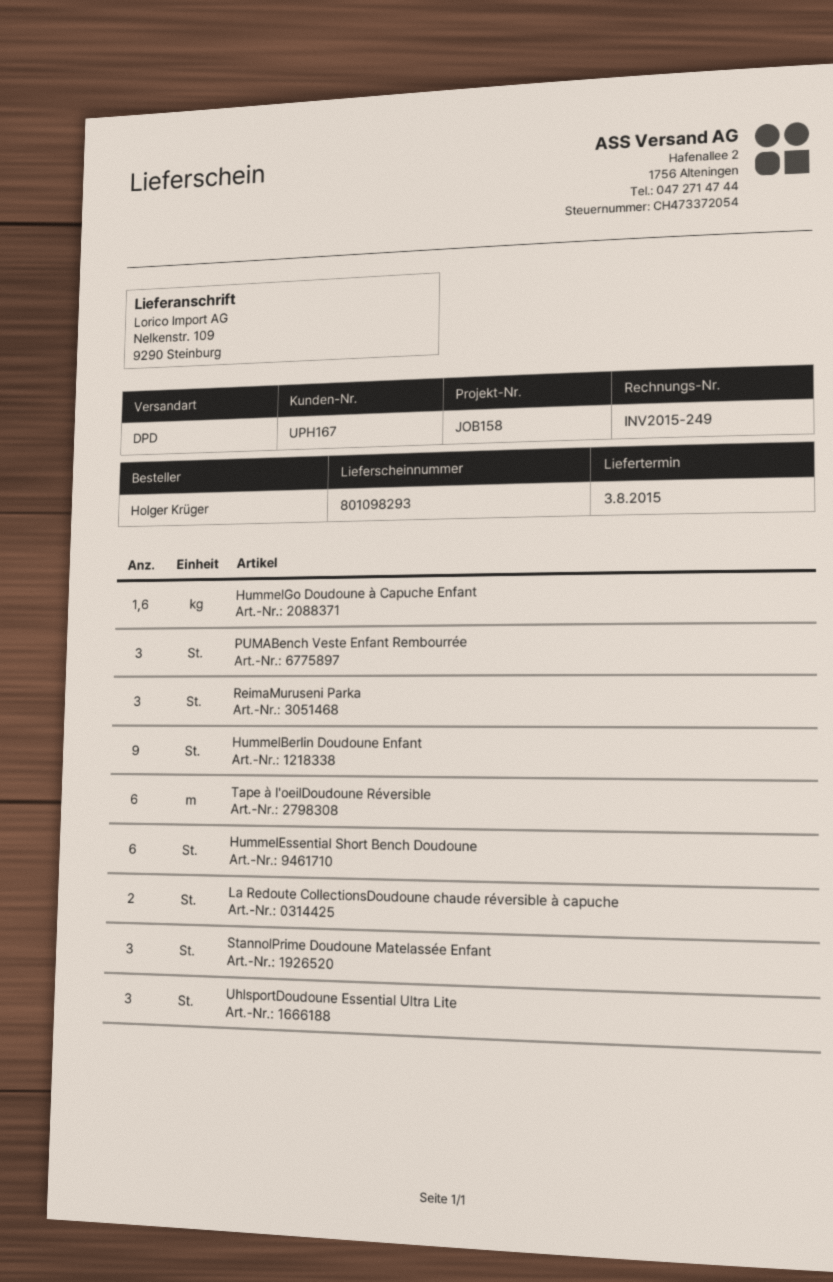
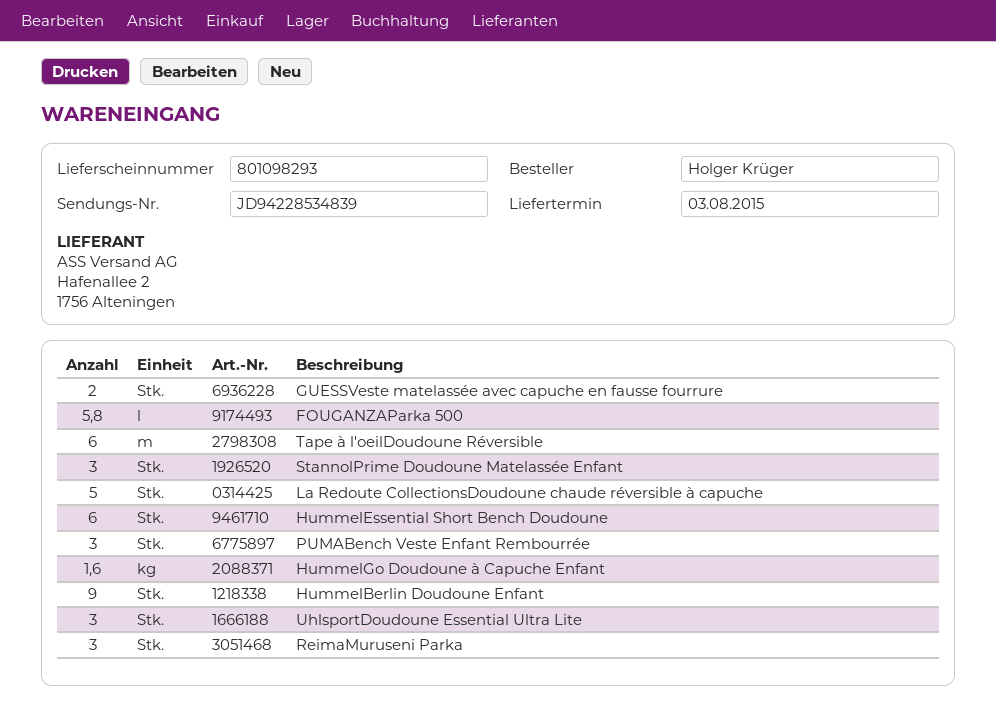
La Redoute CollectionsDoudoune chaude réversible à capuche: 2 -> 5
GUESSVeste matelassée avec capuche en fausse fourrure: none -> 2
FOUGANZAParka 500: none -> 5.8

